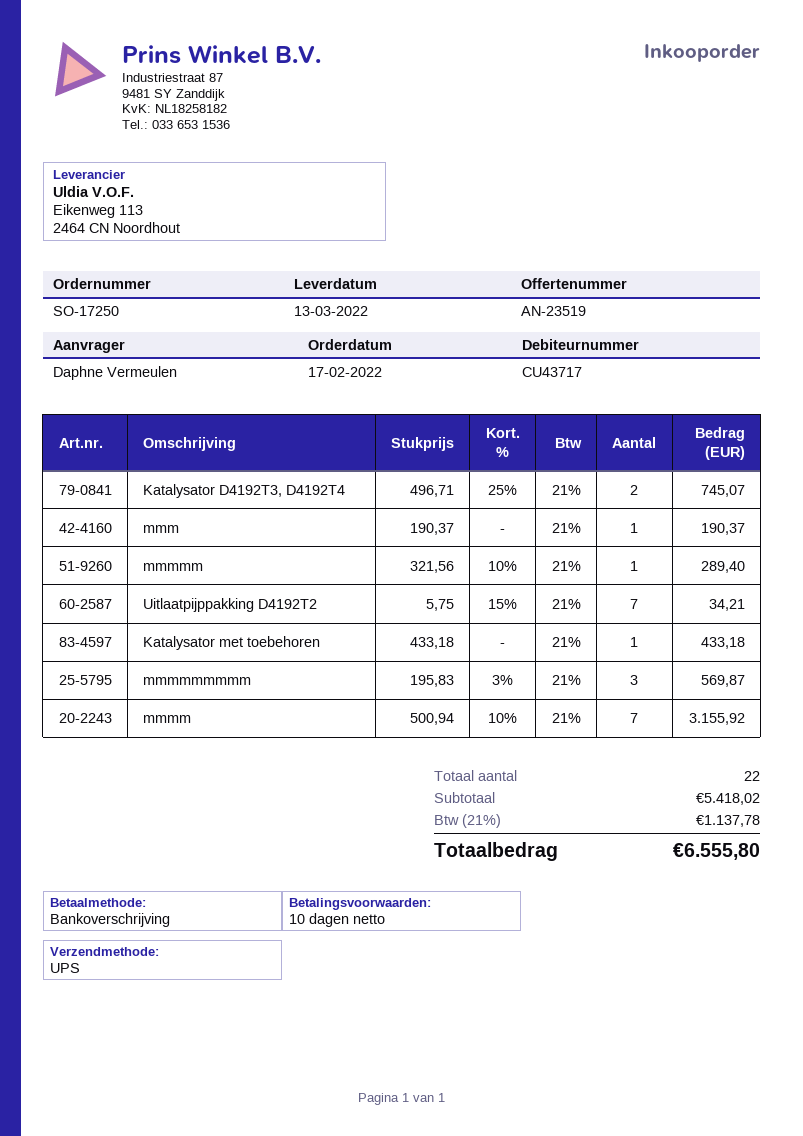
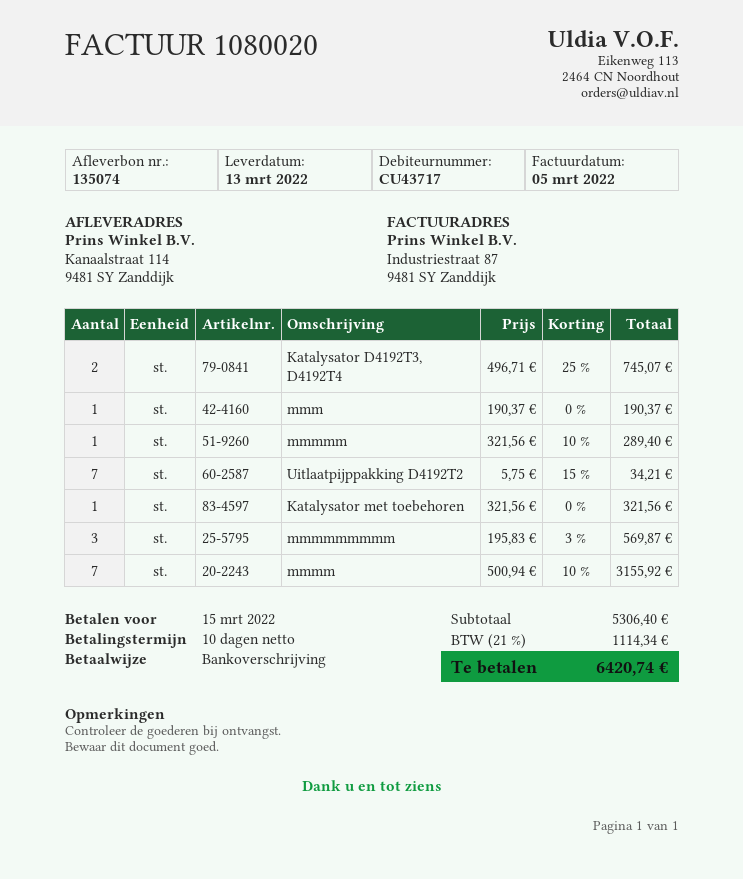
Katalysator met toebehoren: 1 x 433.18 = 433.18 -> 1 x 321.56 = 321.56
subtotal: 5418.02 -> 5306.40
tax: 21% = 1137.78 -> 21% = 1114.34
total: 6555.80 -> 6420.74

